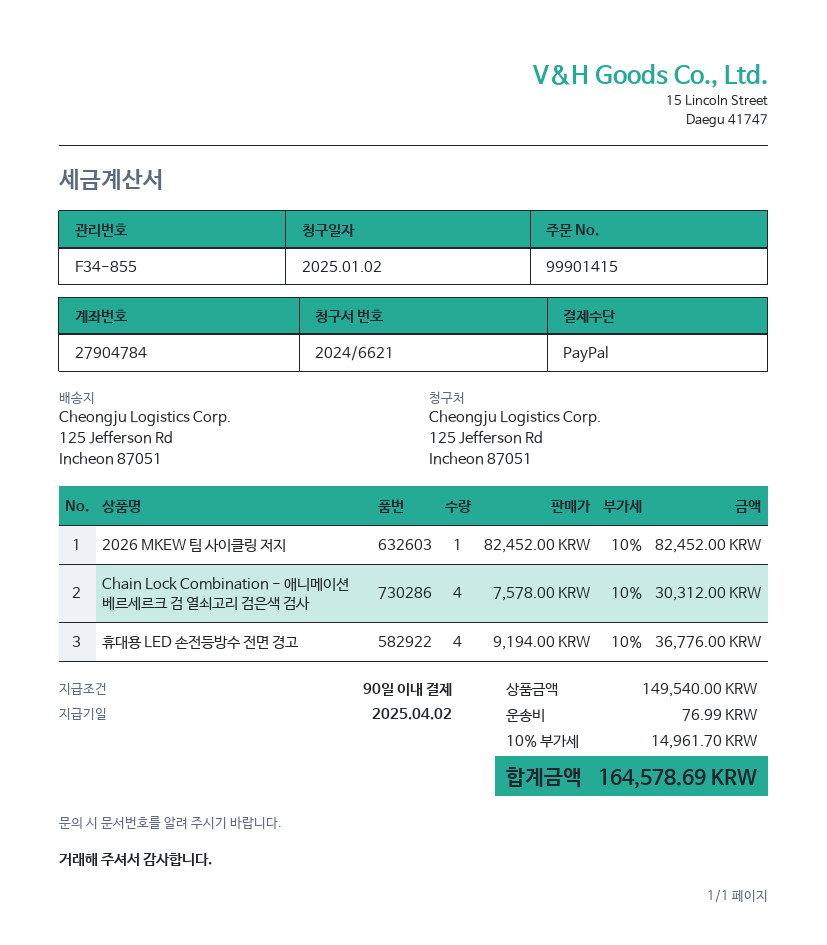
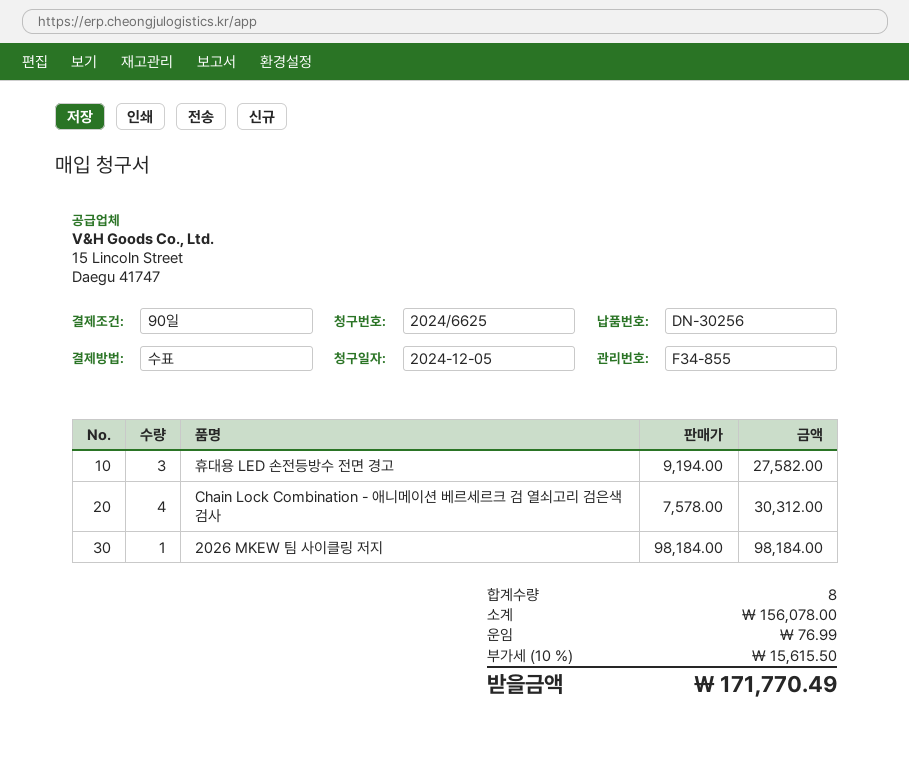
invoice number: 2024/6621 -> 2024/6625
invoice date: 2025-01-02 -> 2024-12-05
payment method: PayPal -> cheque
2026 MKEW 팀 사이클링 저지: 1 x 82452.00 = 82452.00 -> 1 x 98184.00 = 98184.00
휴대용 LED 손전등방수 전면 경고: 4 x 9194.00 = 36776.00 -> 3 x 9194.00 = 27582.00
subtotal: 149540.00 -> 156078.00
tax: 10% = 14961.70 -> 10% = 15615.50
total: 164578.69 -> 171770.49

